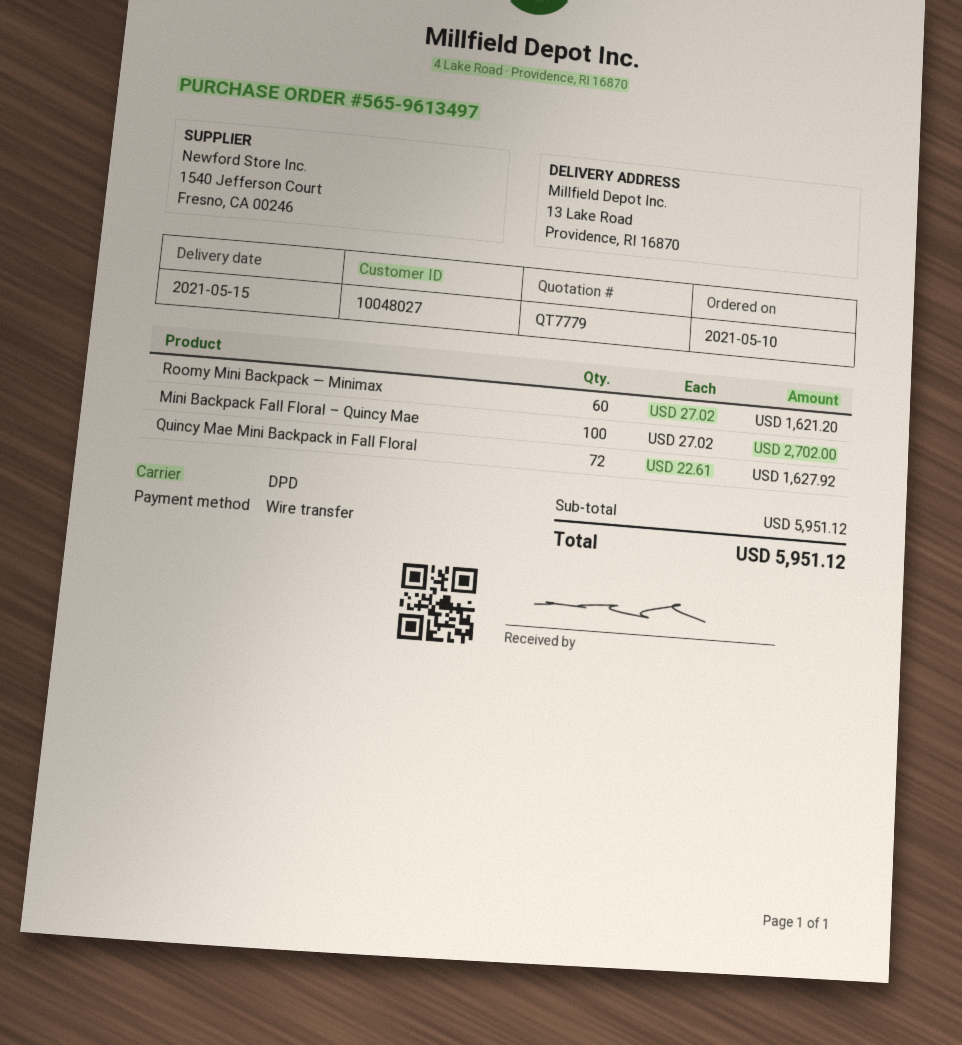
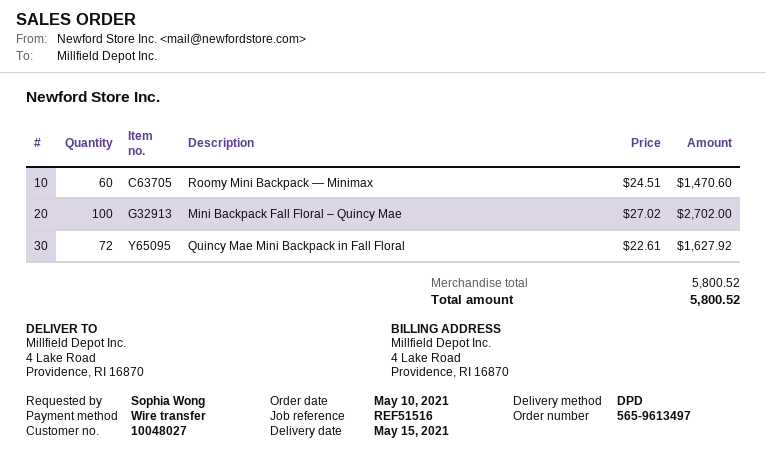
ship to: 13 Lake Road, Providence, RI 16870 -> 4 Lake Road, Providence, RI 16870
Roomy Mini Backpack — Minimax: 60 x 27.02 = 1621.20 -> 60 x 24.51 = 1470.60
subtotal: 5951.12 -> 5800.52
total: 5951.12 -> 5800.52

